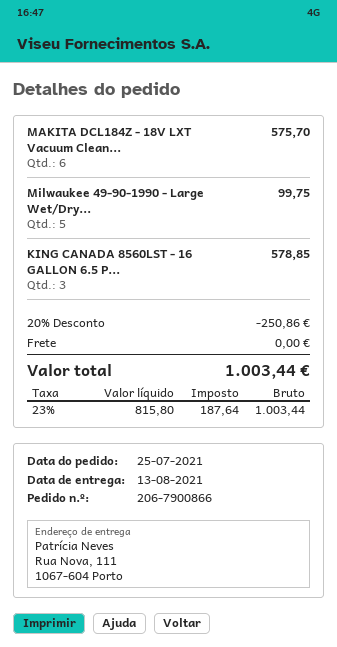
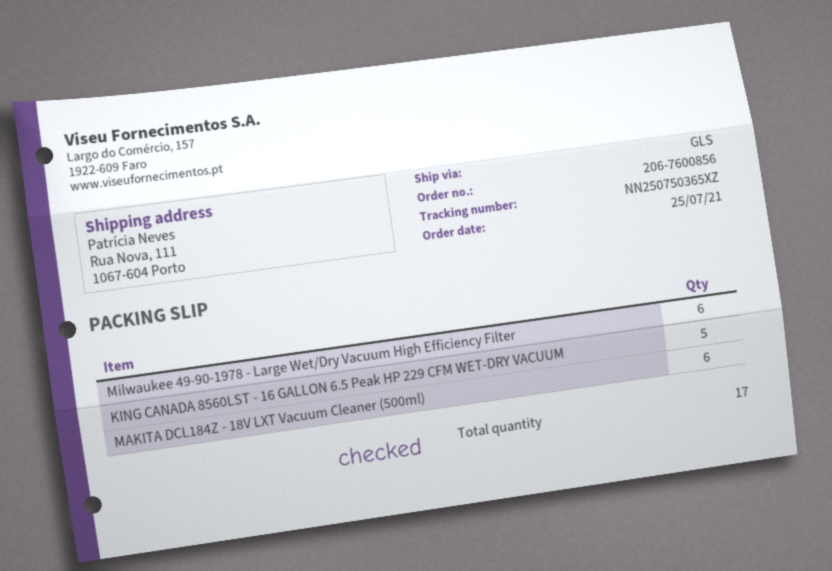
order number: 206-7900866 -> 206-7600856
Milwaukee 49-90-1990 - Large Wet/Dry...: 5 -> none
KING CANADA 8560LST - 16 GALLON 6.5 P...: 3 -> 5
Milwaukee 49-90-1978 - Large Wet/Dry Vacuum High Efficiency Filter: none -> 6

